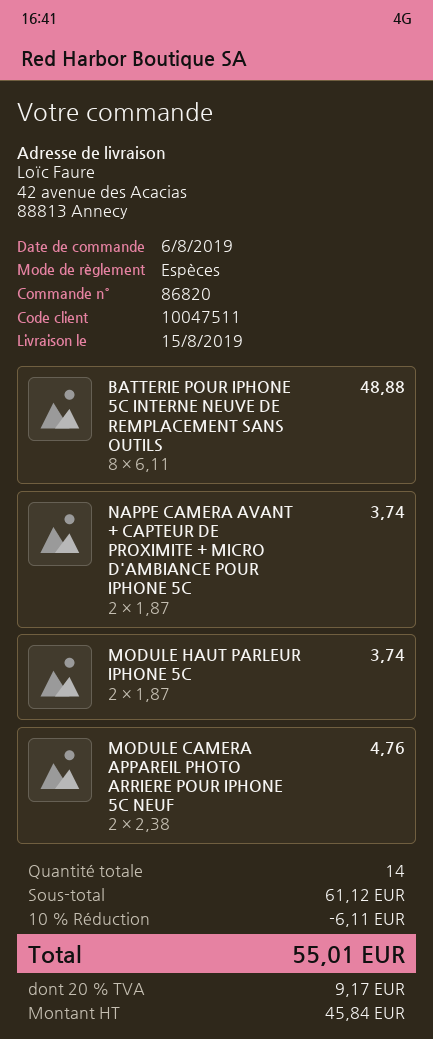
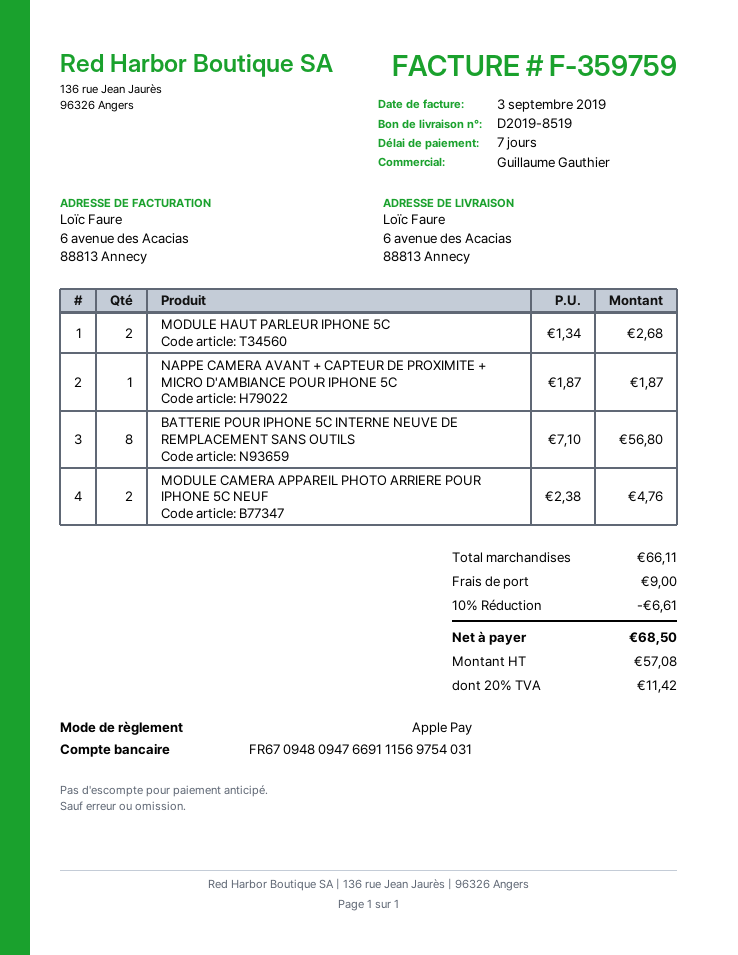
payment method: cash -> Apple Pay
ship to: 42 avenue des Acacias, 88813 Annecy -> 6 avenue des Acacias, 88813 Annecy
BATTERIE POUR IPHONE 5C INTERNE NEUVE DE REMPLACEMENT SANS OUTILS: 8 x 6.11 = 48.88 -> 8 x 7.10 = 56.80
NAPPE CAMERA AVANT + CAPTEUR DE PROXIMITE + MICRO D'AMBIANCE POUR IPHONE 5C: 2 x 1.87 = 3.74 -> 1 x 1.87 = 1.87
MODULE HAUT PARLEUR IPHONE 5C: 2 x 1.87 = 3.74 -> 2 x 1.34 = 2.68
subtotal: 61.12 -> 66.11
discount: 10% = 6.11 -> 10% = 6.61
shipping: none -> 9.00
net: 45.84 -> 57.08
tax: 20% = 9.17 -> 20% = 11.42
total: 55.01 -> 68.50

